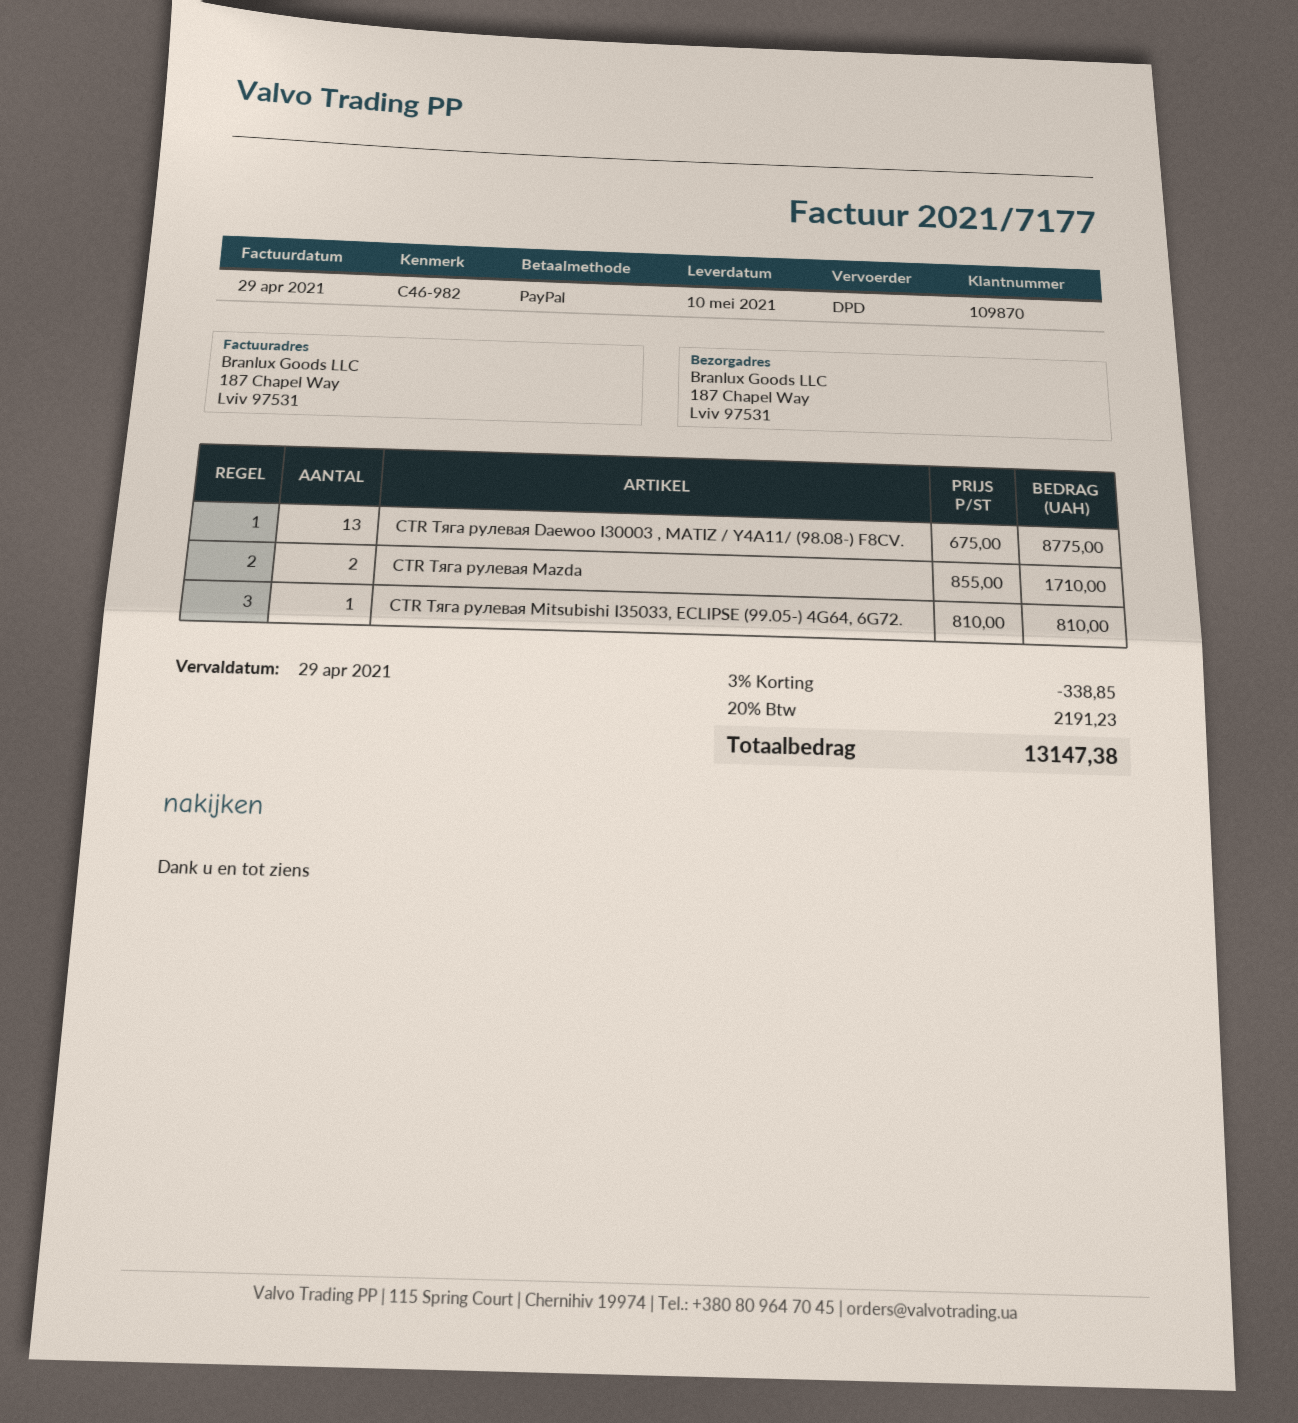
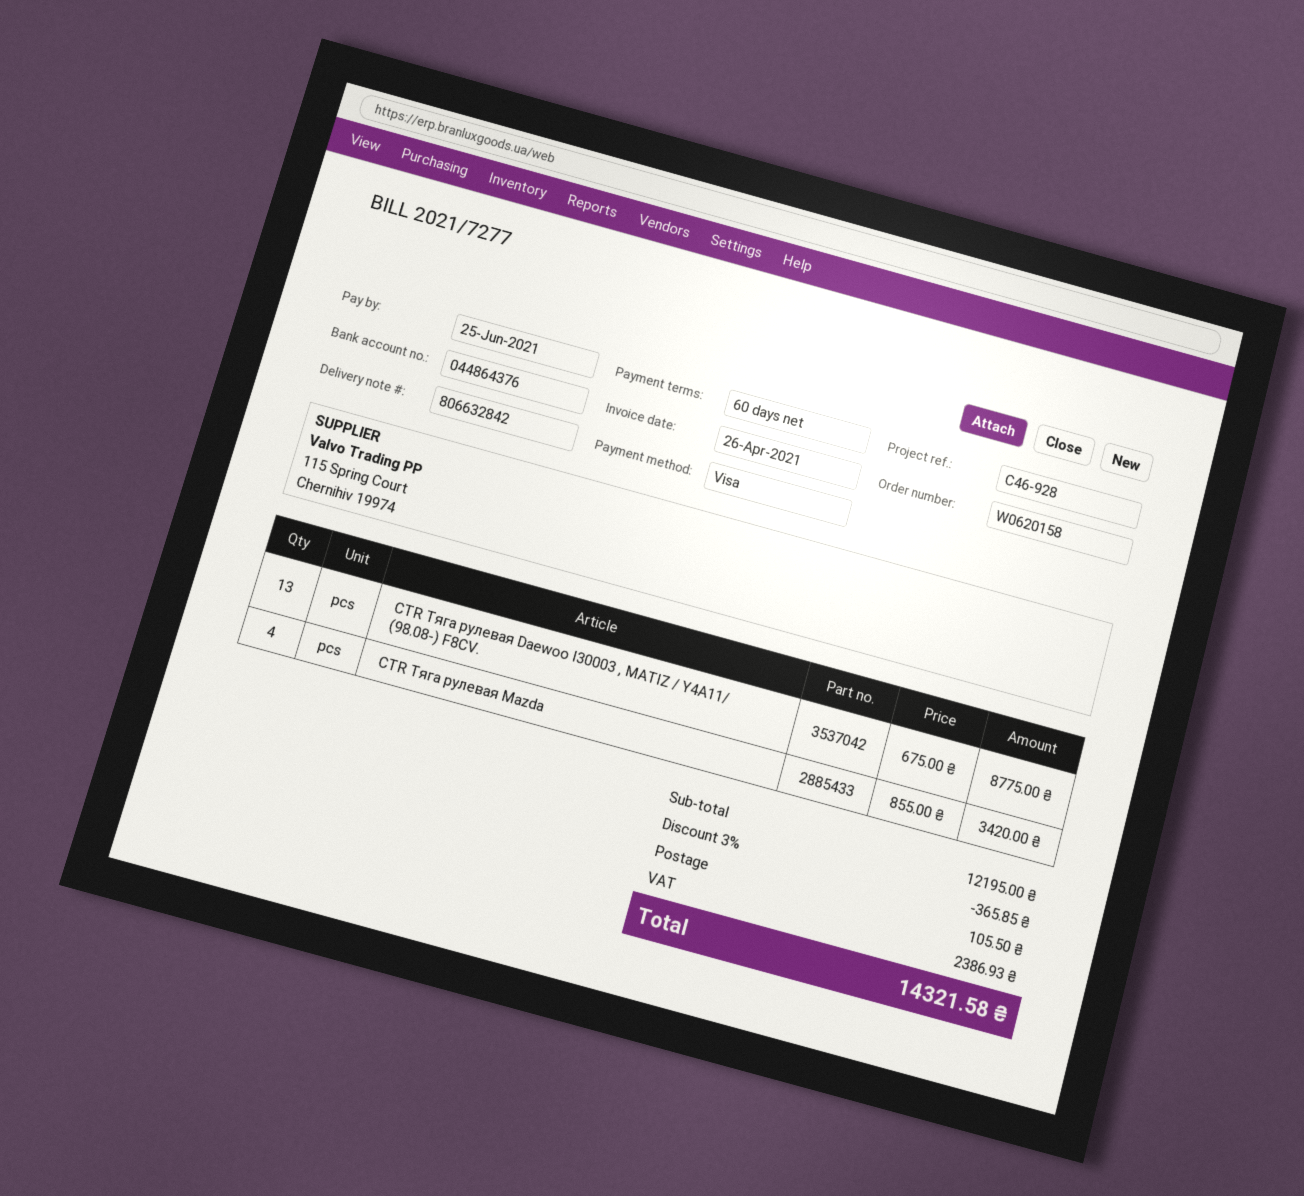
invoice number: 2021/7177 -> 2021/7277
invoice date: 2021-04-29 -> 2021-04-26
due date: 2021-04-29 -> 2021-06-25
reference: C46-982 -> C46-928
payment method: PayPal -> Visa
CTR Тяга рулевая Mazda: 2 x 855.00 = 1710.00 -> 4 x 855.00 = 3420.00
CTR Тяга рулевая Mitsubishi I35033, ECLIPSE (99.05-) 4G64, 6G72.: 1 x 810.00 = 810.00 -> none
discount: 3% = 338.85 -> 3% = 365.85
shipping: none -> 105.50
tax: 2191.23 -> 2386.93
total: 13147.38 -> 14321.58

